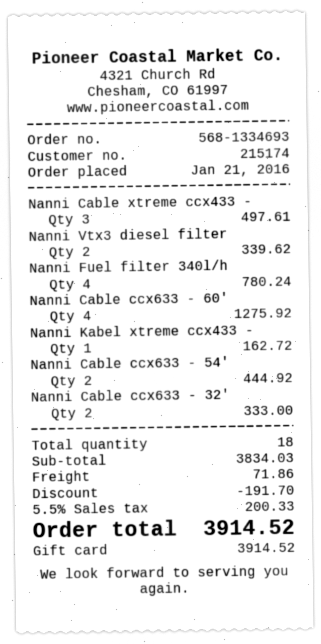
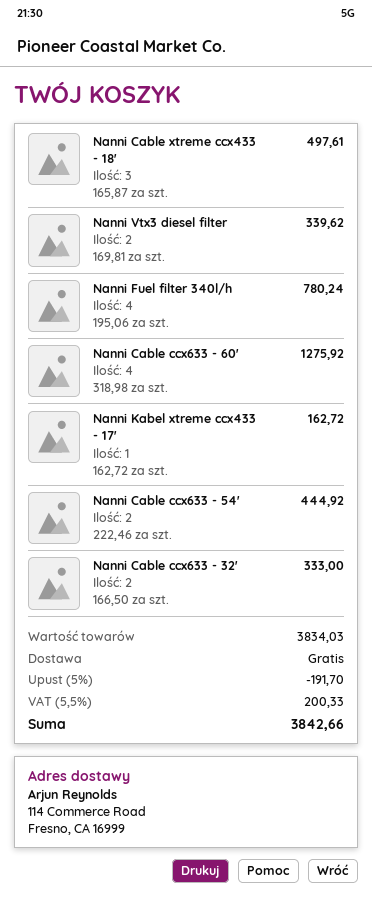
shipping: 71.86 -> 0.00
total: 3914.52 -> 3842.66

